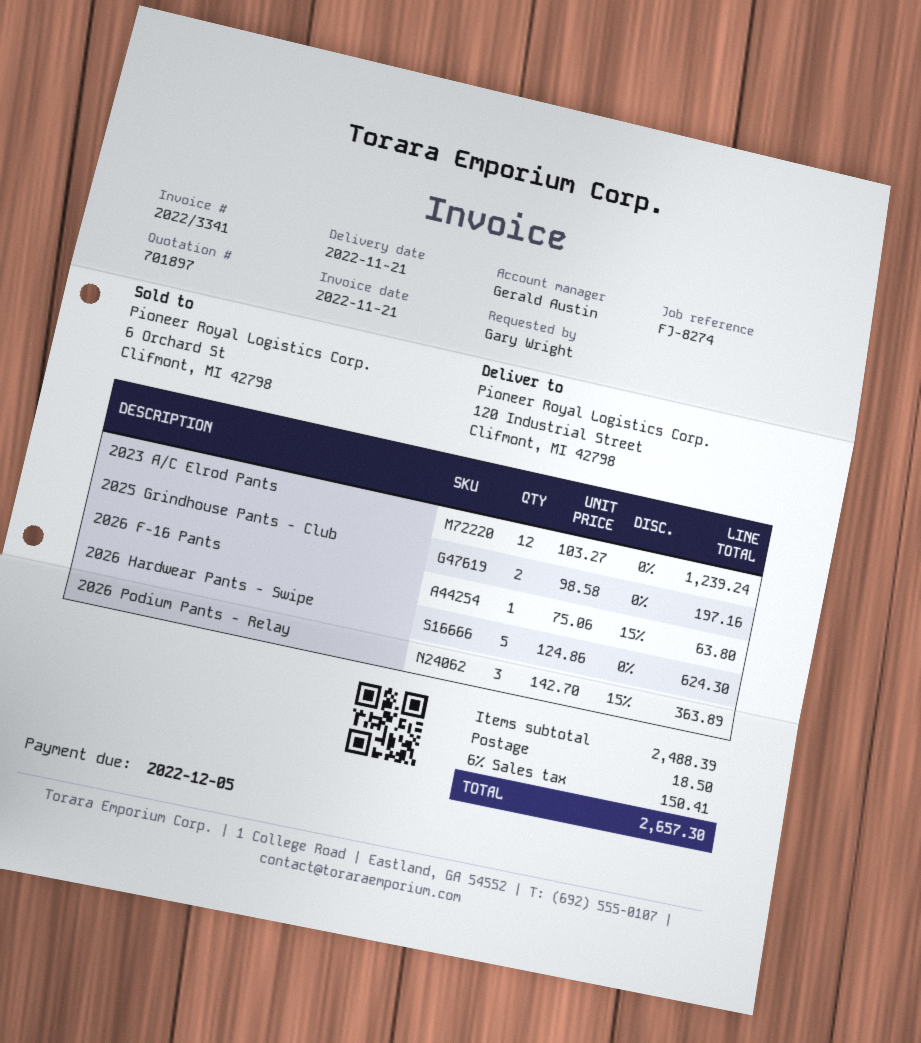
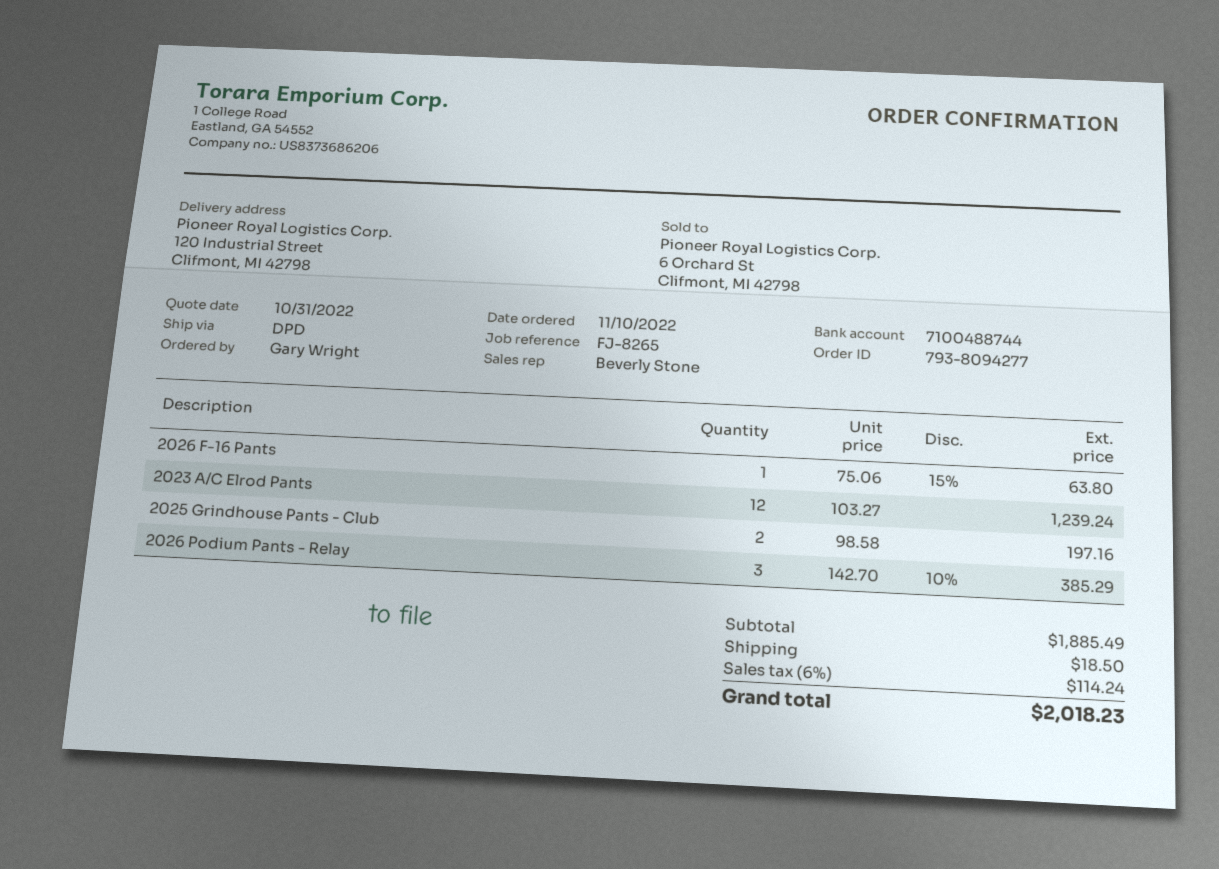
reference: FJ-8274 -> FJ-8265
sales rep: Gerald Austin -> Beverly Stone
2026 Hardwear Pants - Swipe: 5 x 124.86 = 624.30 -> none
2026 Podium Pants - Relay: 3 x 142.70 - 15% = 363.89 -> 3 x 142.70 - 10% = 385.29
subtotal: 2488.39 -> 1885.49
tax: 6% = 150.41 -> 6% = 114.24
total: 2657.30 -> 2018.23

